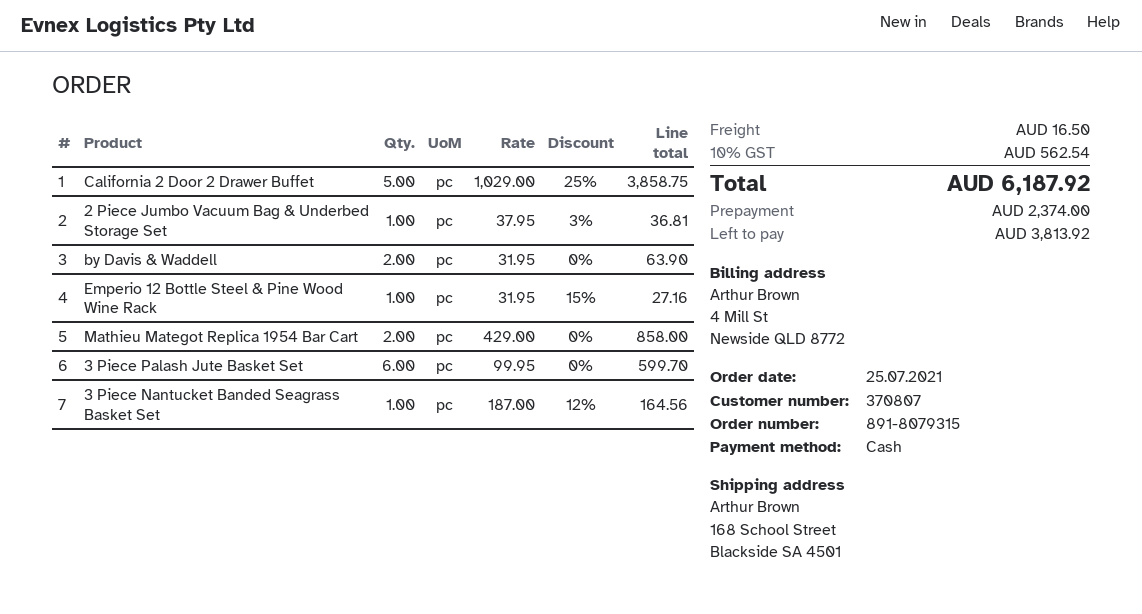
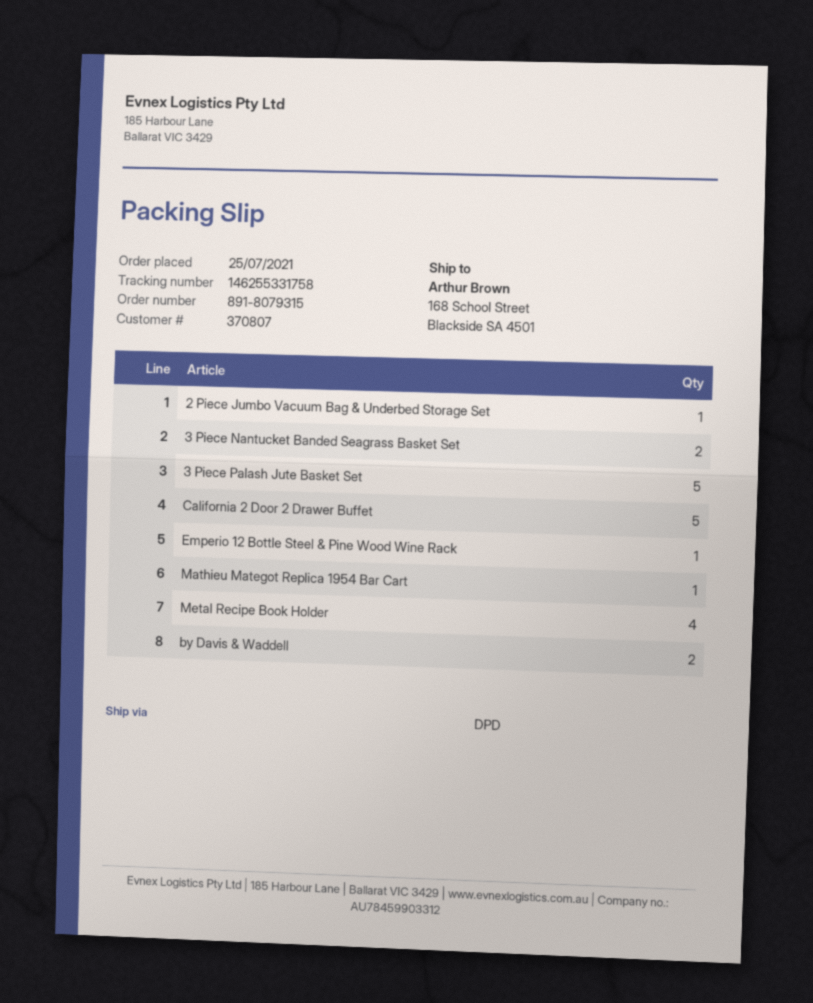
Mathieu Mategot Replica 1954 Bar Cart: 2 -> 1
3 Piece Palash Jute Basket Set: 6 -> 5
3 Piece Nantucket Banded Seagrass Basket Set: 1 -> 2
Metal Recipe Book Holder: none -> 4

